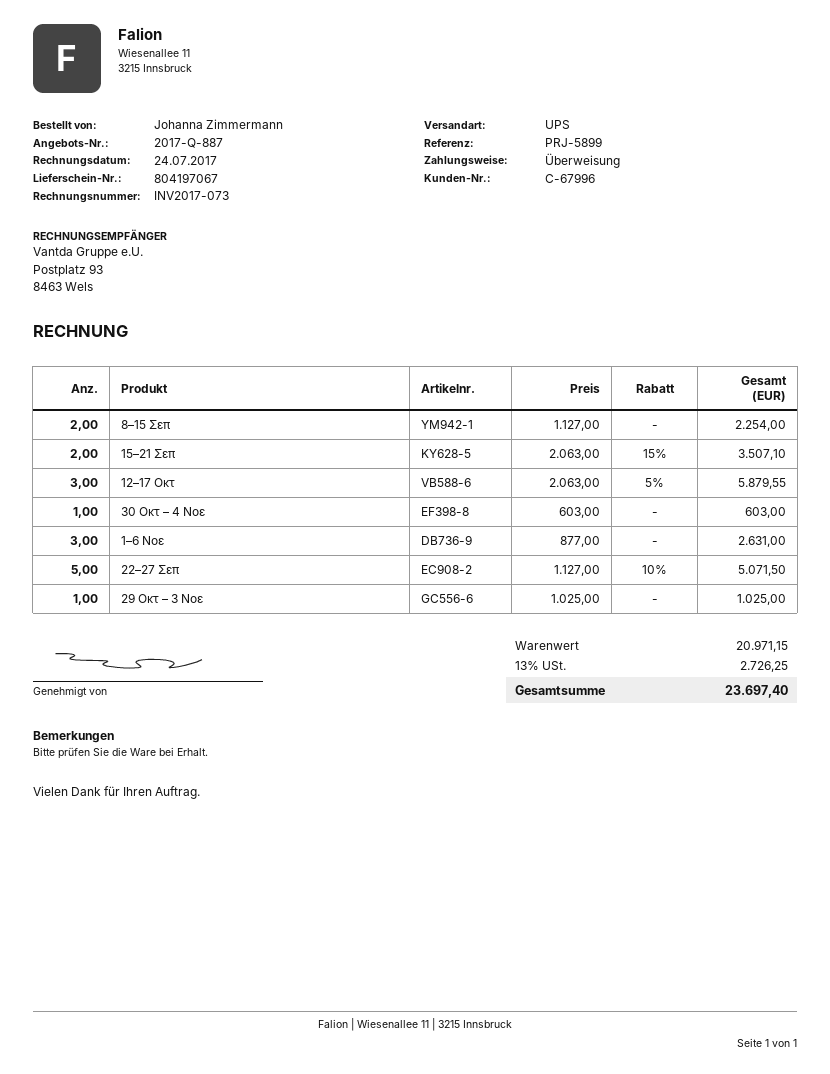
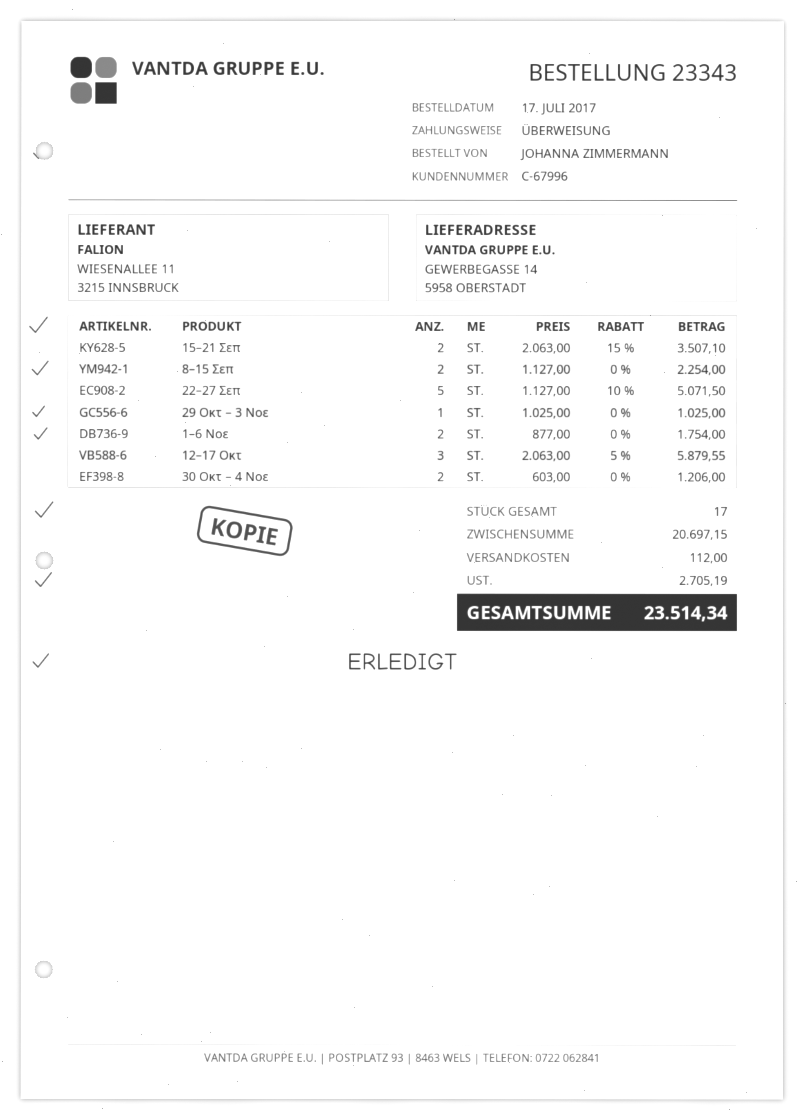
30 Οκτ – 4 Νοε: 1 x 603.00 = 603.00 -> 2 x 603.00 = 1206.00
1–6 Νοε: 3 x 877.00 = 2631.00 -> 2 x 877.00 = 1754.00
subtotal: 20971.15 -> 20697.15
shipping: none -> 112.00
tax: 2726.25 -> 2705.19
total: 23697.40 -> 23514.34

